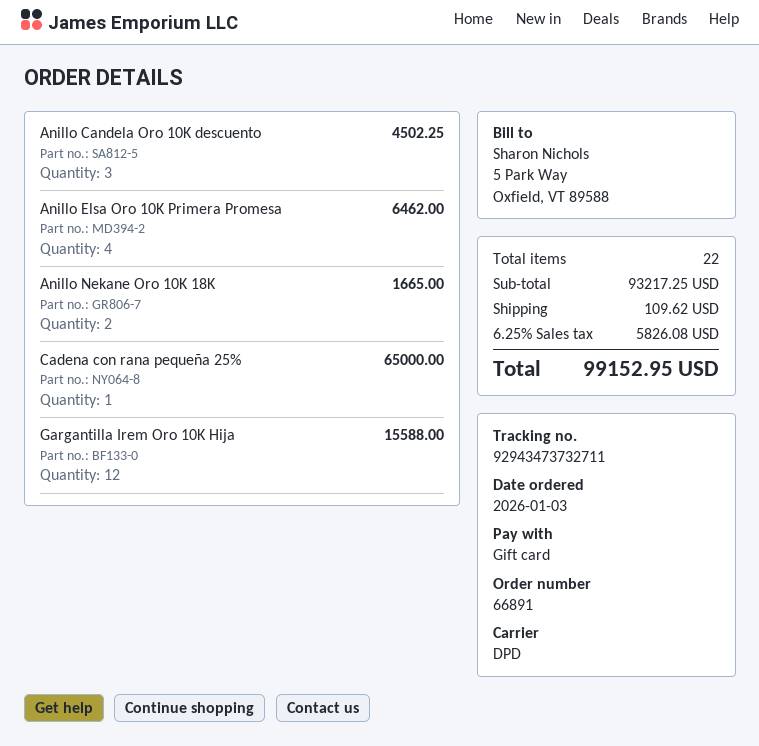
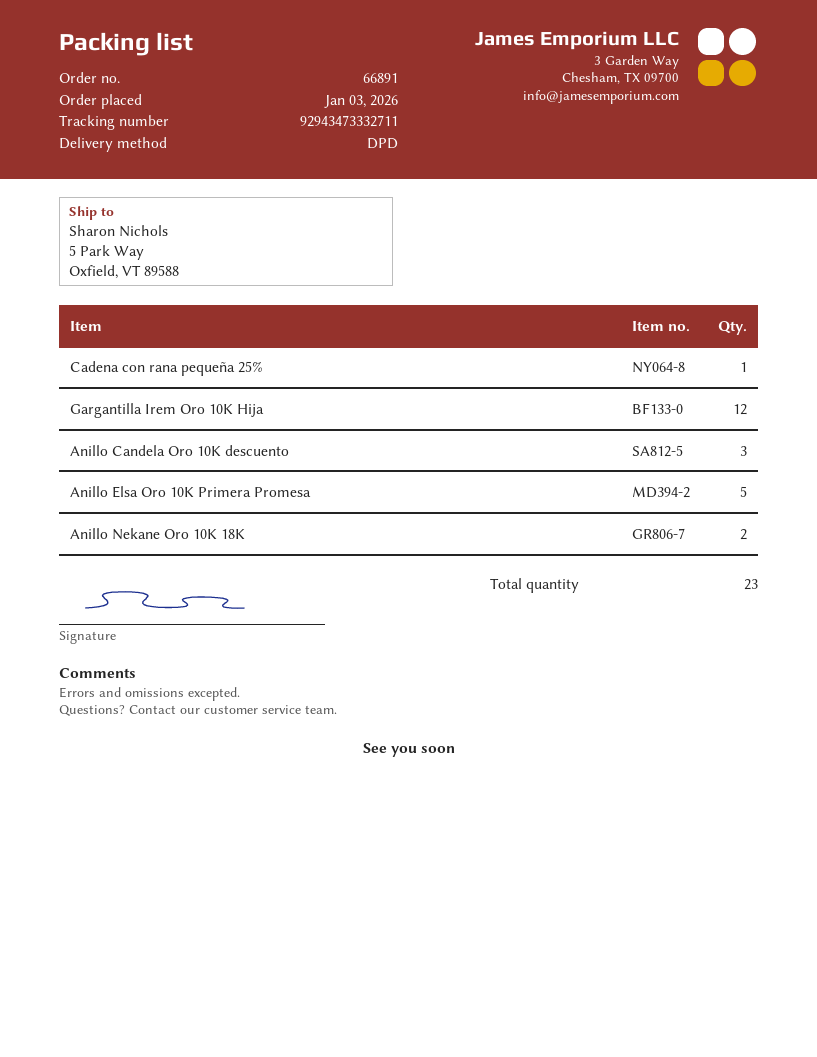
tracking number: 92943473732711 -> 92943473332711
Anillo Elsa Oro 10K Primera Promesa: 4 -> 5
total quantity: 22 -> 23

